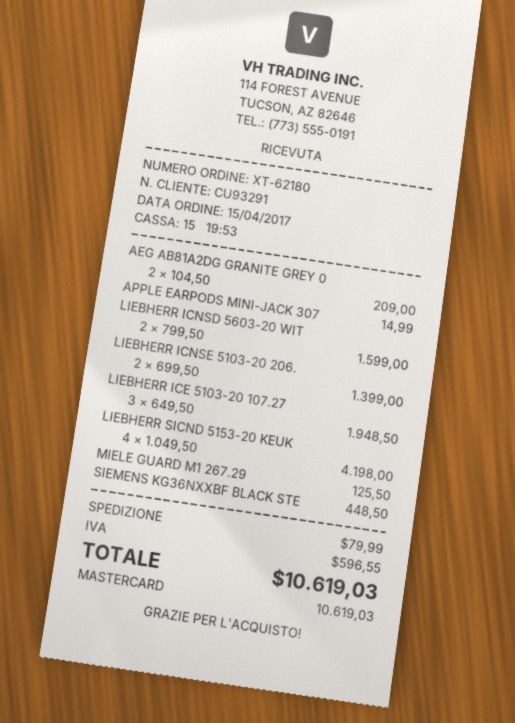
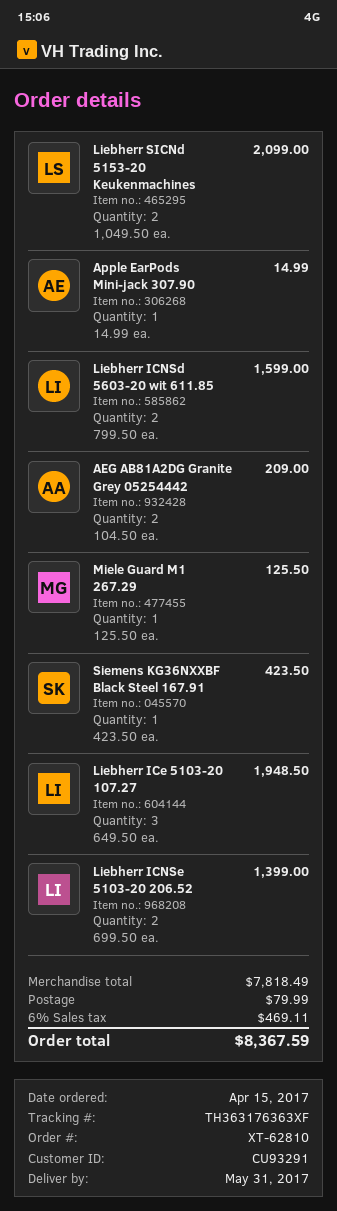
order number: XT-62180 -> XT-62810
LIEBHERR SICND 5153-20 KEUK: 4 x 1049.50 = 4198.00 -> 2 x 1049.50 = 2099.00
SIEMENS KG36NXXBF BLACK STE: 1 x 448.50 = 448.50 -> 1 x 423.50 = 423.50
tax: 596.55 -> 469.11
total: 10619.03 -> 8367.59

